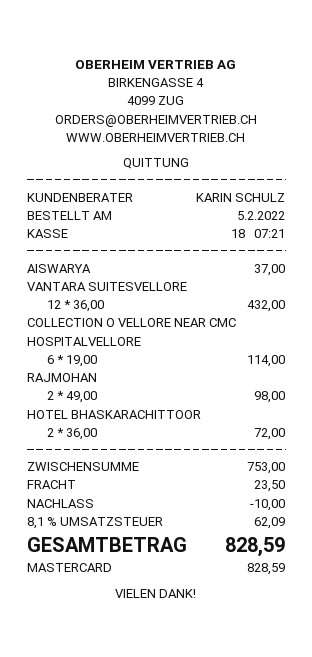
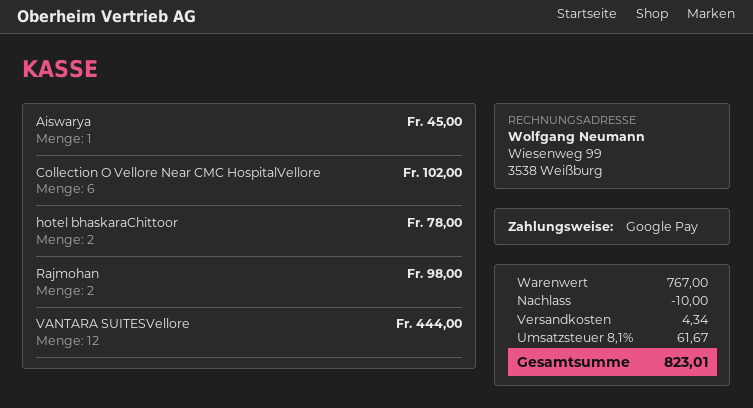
payment method: Mastercard -> Google Pay
AISWARYA: 1 for 37.00 -> 1 for 45.00
VANTARA SUITESVELLORE: 12 for 432.00 -> 12 for 444.00
COLLECTION O VELLORE NEAR CMC HOSPITALVELLORE: 6 for 114.00 -> 6 for 102.00
HOTEL BHASKARACHITTOOR: 2 for 72.00 -> 2 for 78.00
subtotal: 753.00 -> 767.00
shipping: 23.50 -> 4.34
tax: 8.1% = 62.09 -> 8.1% = 61.67
total: 828.59 -> 823.01

